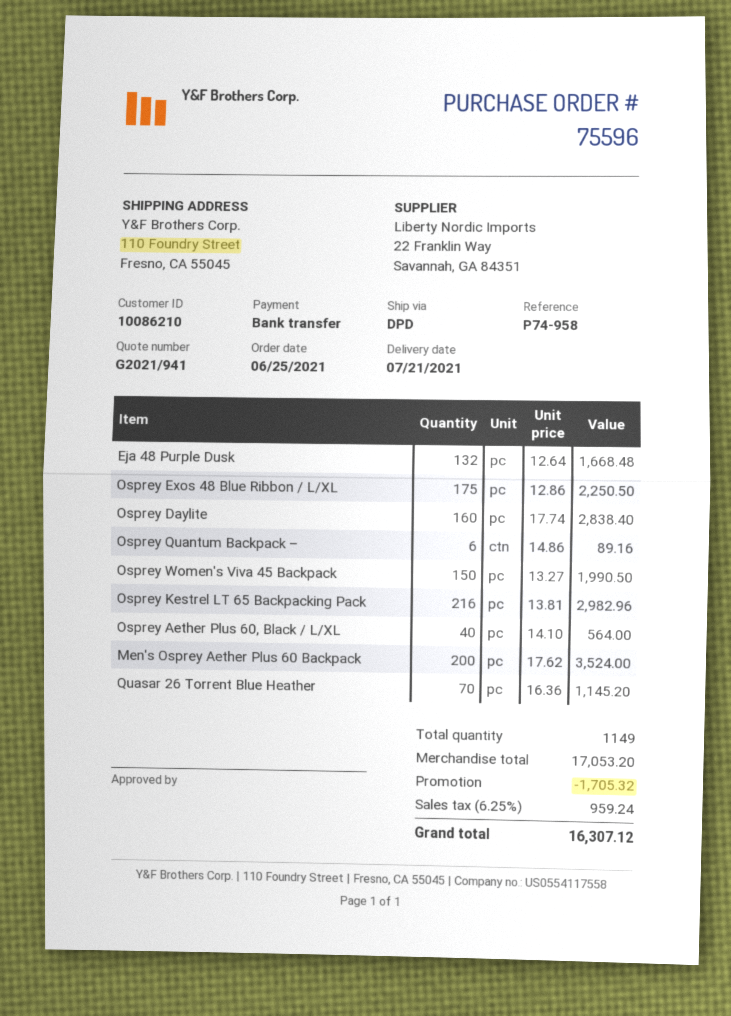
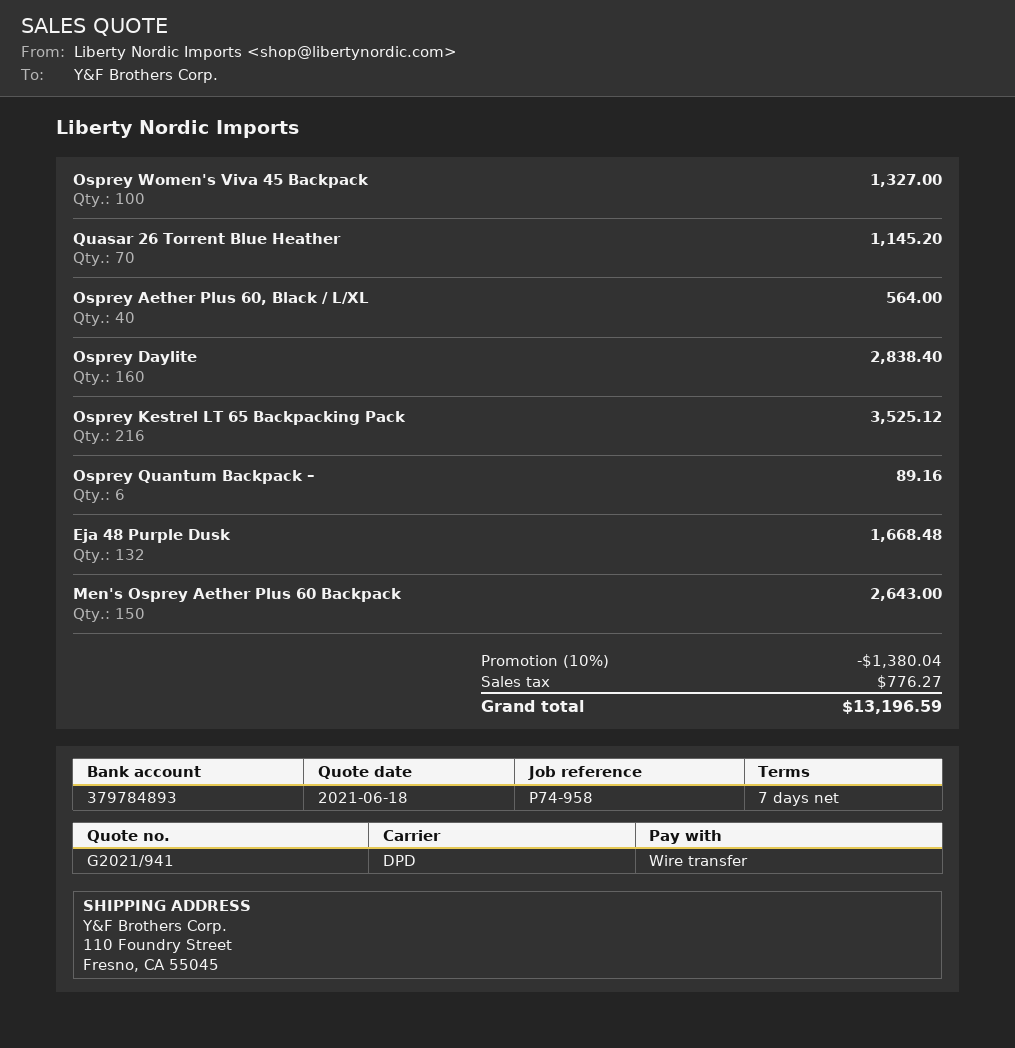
Osprey Exos 48 Blue Ribbon / L/XL: 175 for 2250.50 -> none
Osprey Women's Viva 45 Backpack: 150 for 1990.50 -> 100 for 1327.00
Osprey Kestrel LT 65 Backpacking Pack: 216 for 2982.96 -> 216 for 3525.12
Men's Osprey Aether Plus 60 Backpack: 200 for 3524.00 -> 150 for 2643.00
discount: 1705.32 -> 1380.04
tax: 959.24 -> 776.27
total: 16307.12 -> 13196.59

